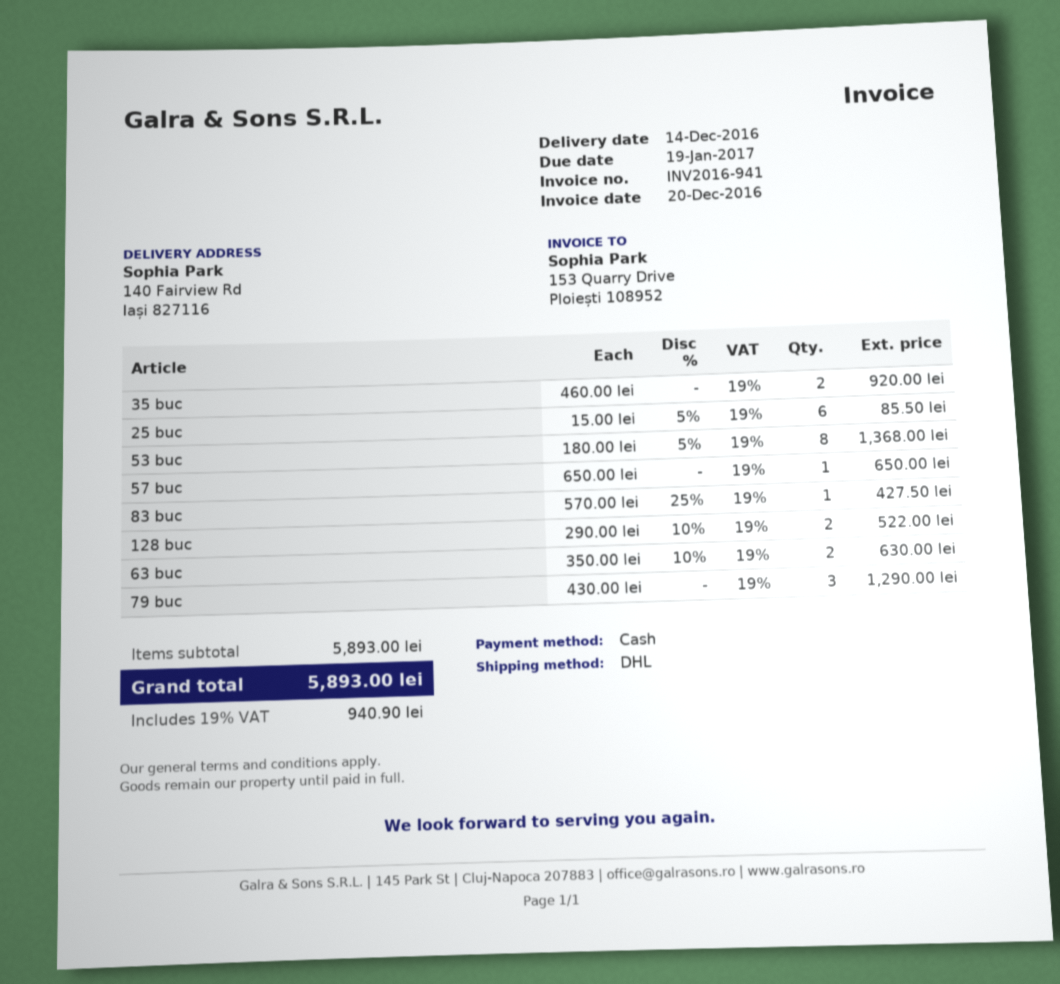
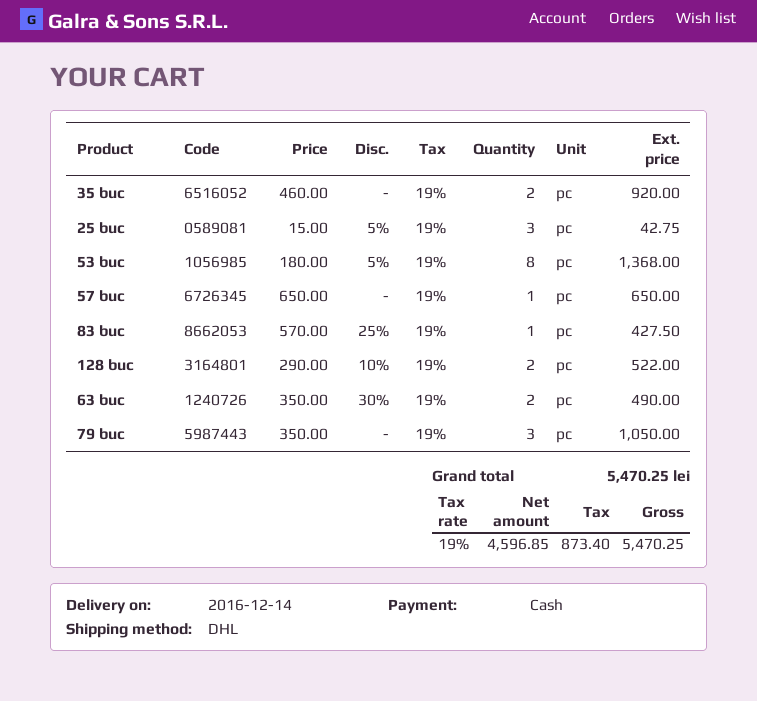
25 buc: 6 x 15.00 - 5% = 85.50 -> 3 x 15.00 - 5% = 42.75
63 buc: 2 x 350.00 - 10% = 630.00 -> 2 x 350.00 - 30% = 490.00
79 buc: 3 x 430.00 = 1290.00 -> 3 x 350.00 = 1050.00
tax: 19% = 940.90 -> 19% = 873.40
total: 5893.00 -> 5470.25

